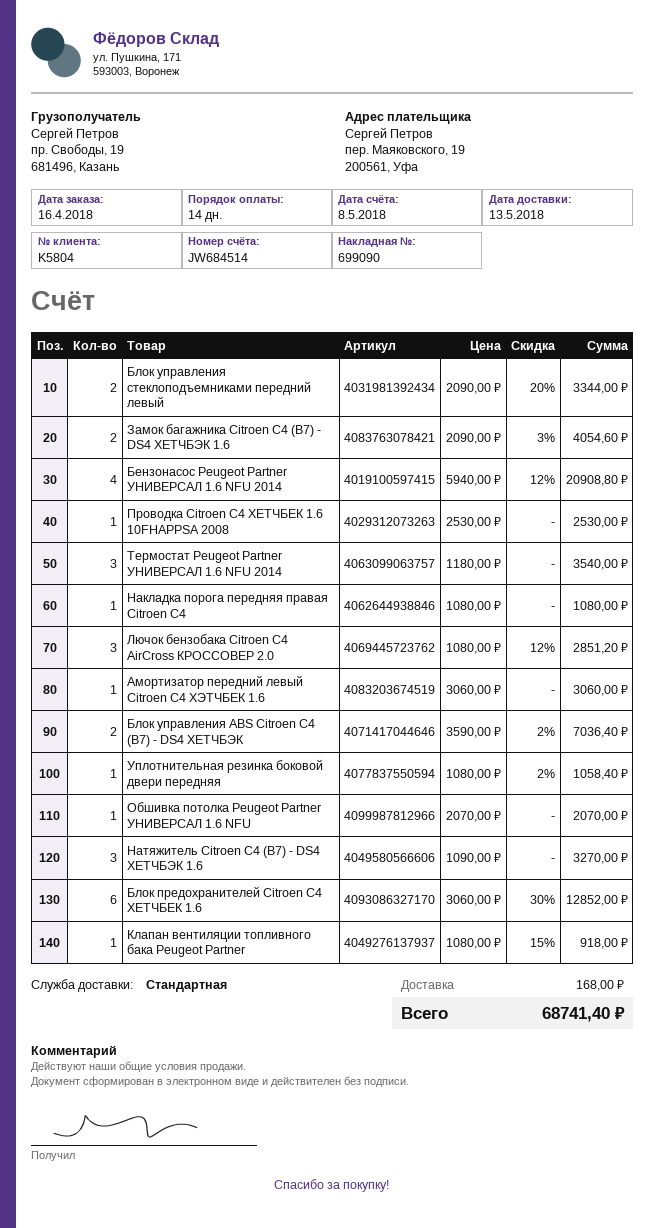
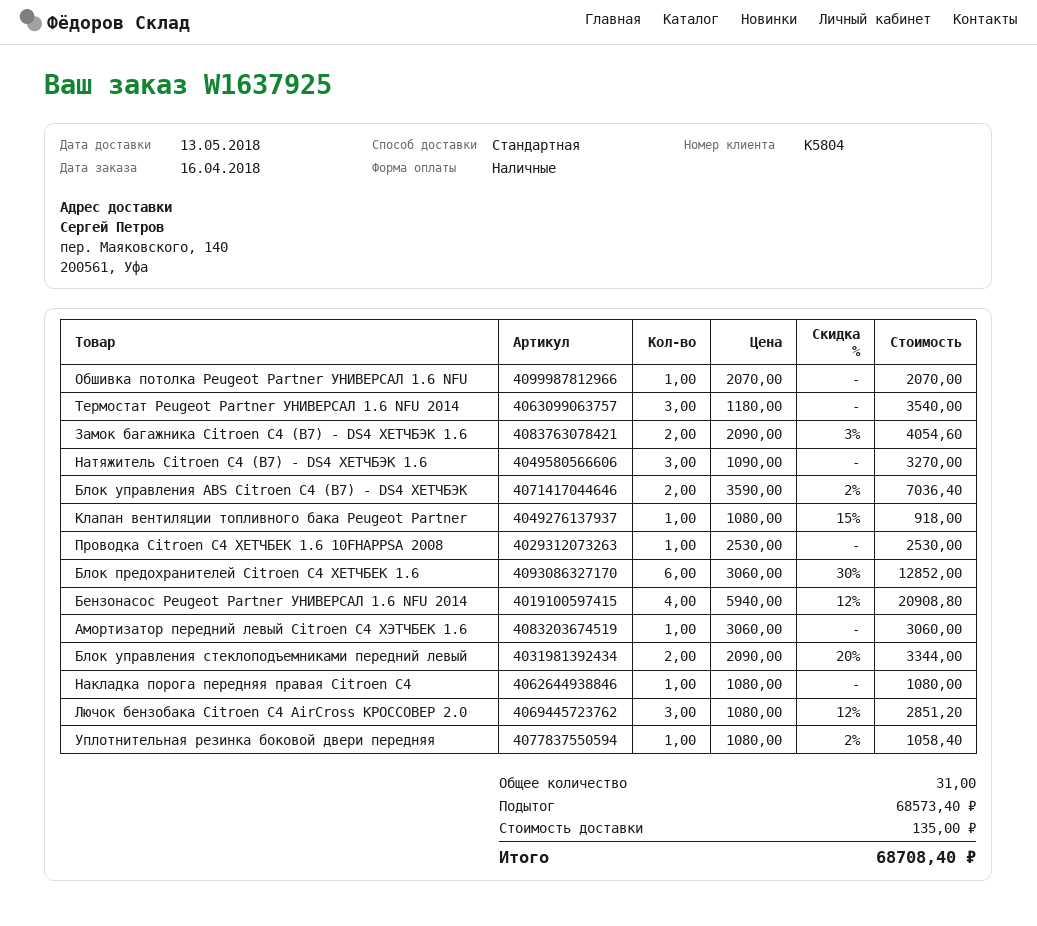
ship to: пр. Свободы, 19, 681496, Казань -> пер. Маяковского, 140, 200561, Уфа
shipping: 168.00 -> 135.00
total: 68741.40 -> 68708.40

